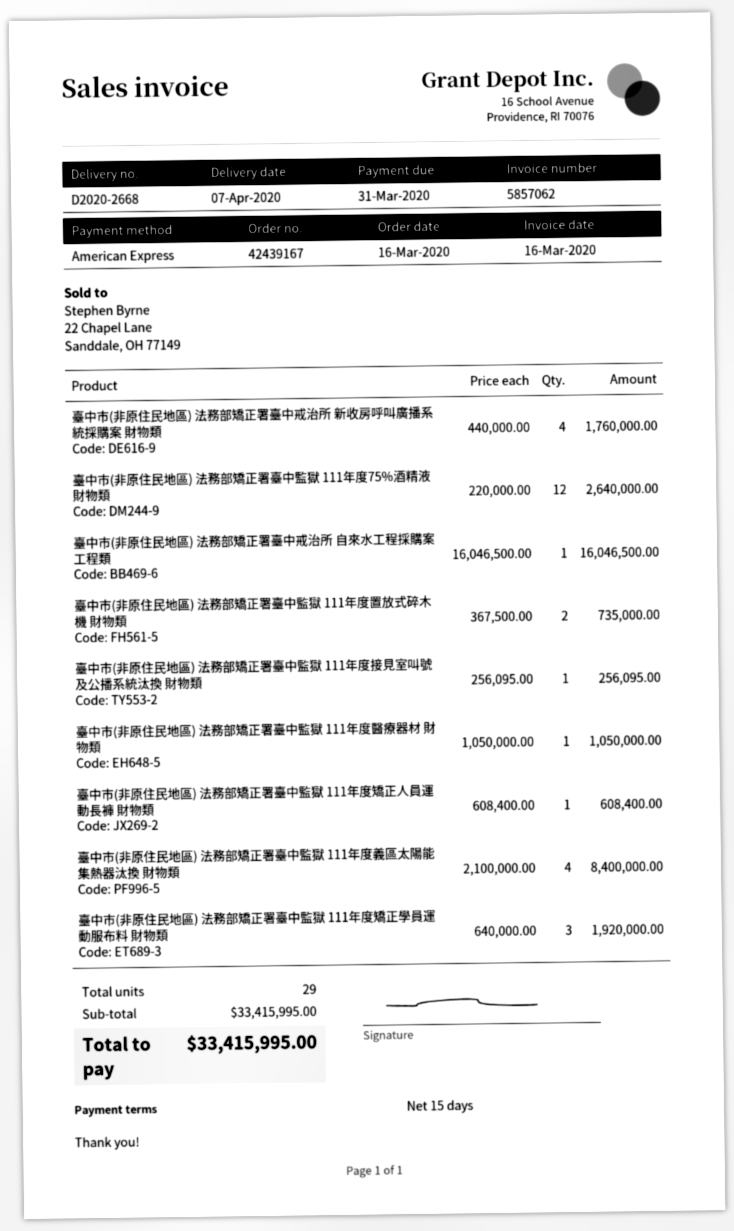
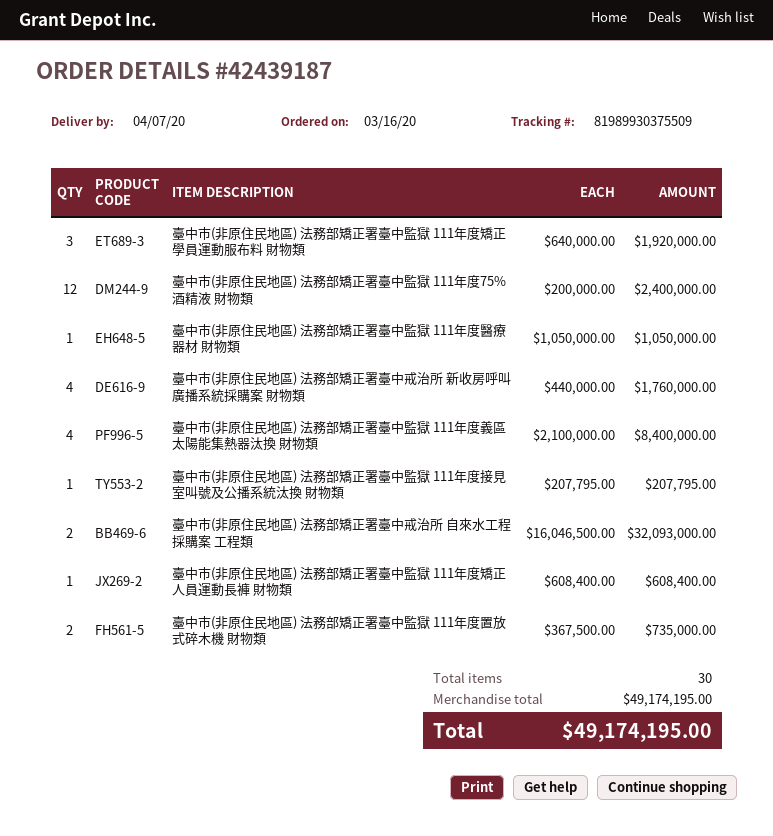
order number: 42439167 -> 42439187
臺中市(非原住民地區) 法務部矯正署臺中監獄 111年度75%酒精液 財物類: 12 x 220000.00 = 2640000.00 -> 12 x 200000.00 = 2400000.00
臺中市(非原住民地區) 法務部矯正署臺中戒治所 自來水工程採購案 工程類: 1 x 16046500.00 = 16046500.00 -> 2 x 16046500.00 = 32093000.00
臺中市(非原住民地區) 法務部矯正署臺中監獄 111年度接見室叫號及公播系統汰換 財物類: 1 x 256095.00 = 256095.00 -> 1 x 207795.00 = 207795.00
total quantity: 29 -> 30
subtotal: 33415995.00 -> 49174195.00
total: 33415995.00 -> 49174195.00

